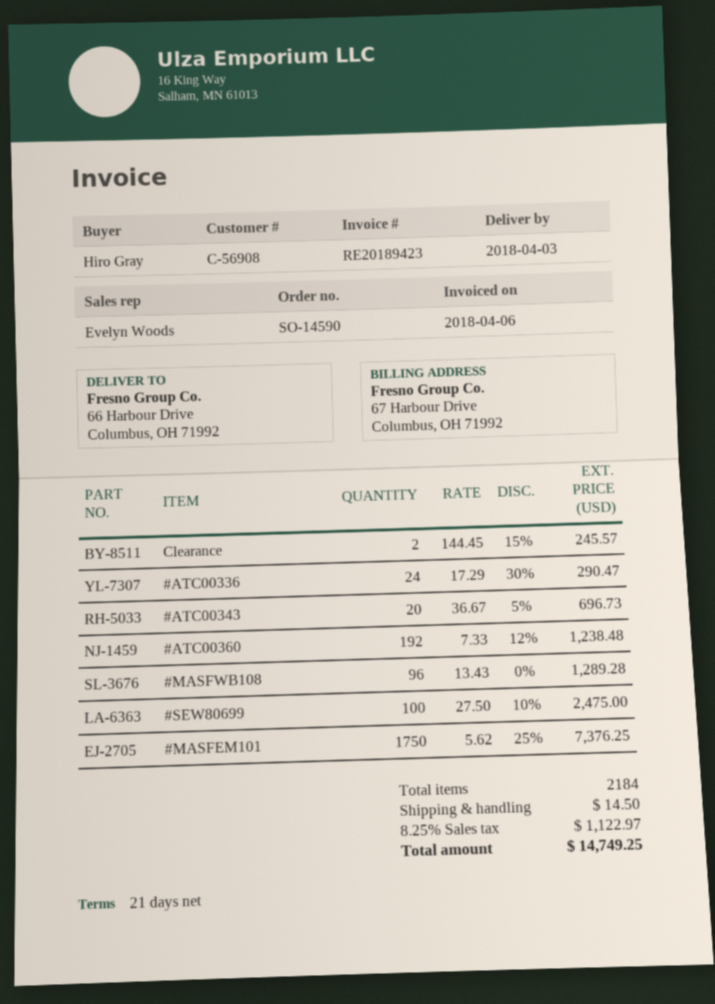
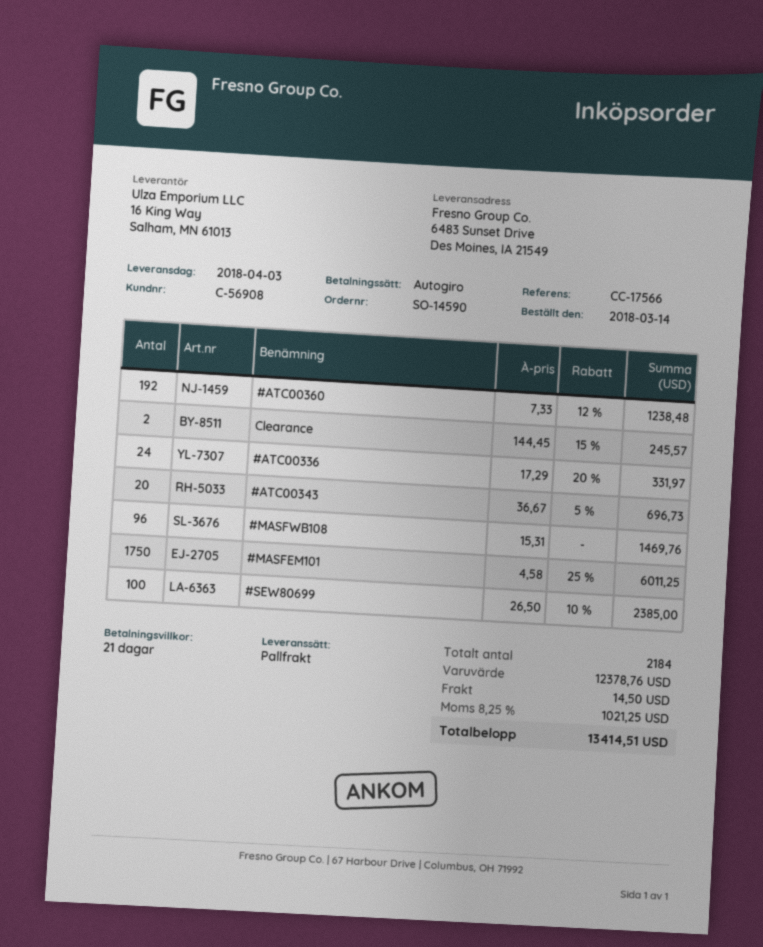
ship to: 66 Harbour Drive, Columbus, OH 71992 -> 6483 Sunset Drive, Des Moines, IA 21549
#ATC00336: 24 x 17.29 - 30% = 290.47 -> 24 x 17.29 - 20% = 331.97
#MASFWB108: 96 x 13.43 = 1289.28 -> 96 x 15.31 = 1469.76
#SEW80699: 100 x 27.50 - 10% = 2475.00 -> 100 x 26.50 - 10% = 2385.00
#MASFEM101: 1750 x 5.62 - 25% = 7376.25 -> 1750 x 4.58 - 25% = 6011.25
tax: 8.25% = 1122.97 -> 8.25% = 1021.25
total: 14749.25 -> 13414.51

